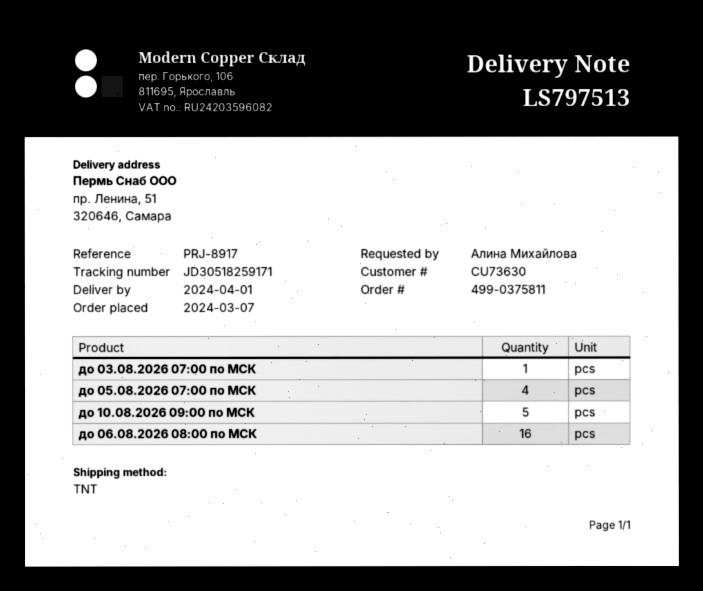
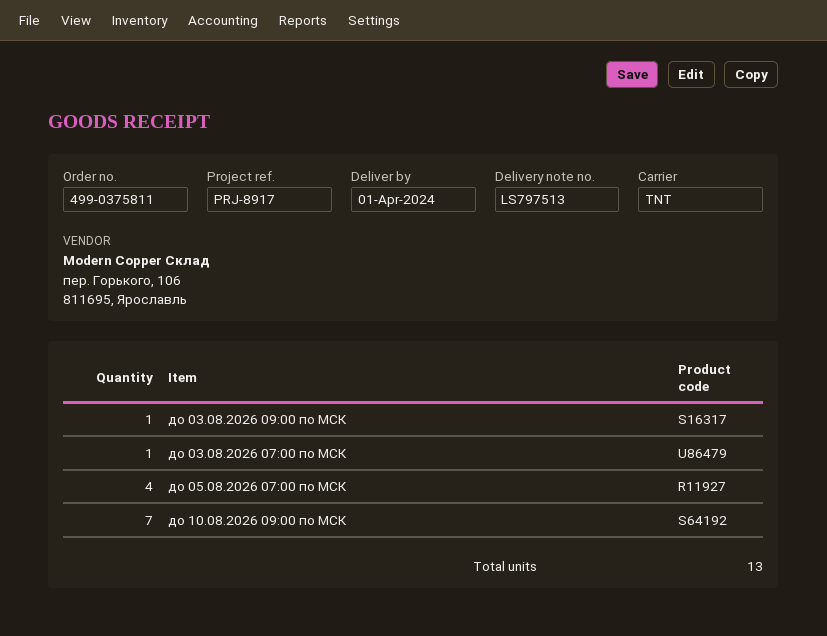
до 10.08.2026 09:00 по МСК: 5 -> 7
до 06.08.2026 08:00 по МСК: 16 -> none
до 03.08.2026 09:00 по МСК: none -> 1

